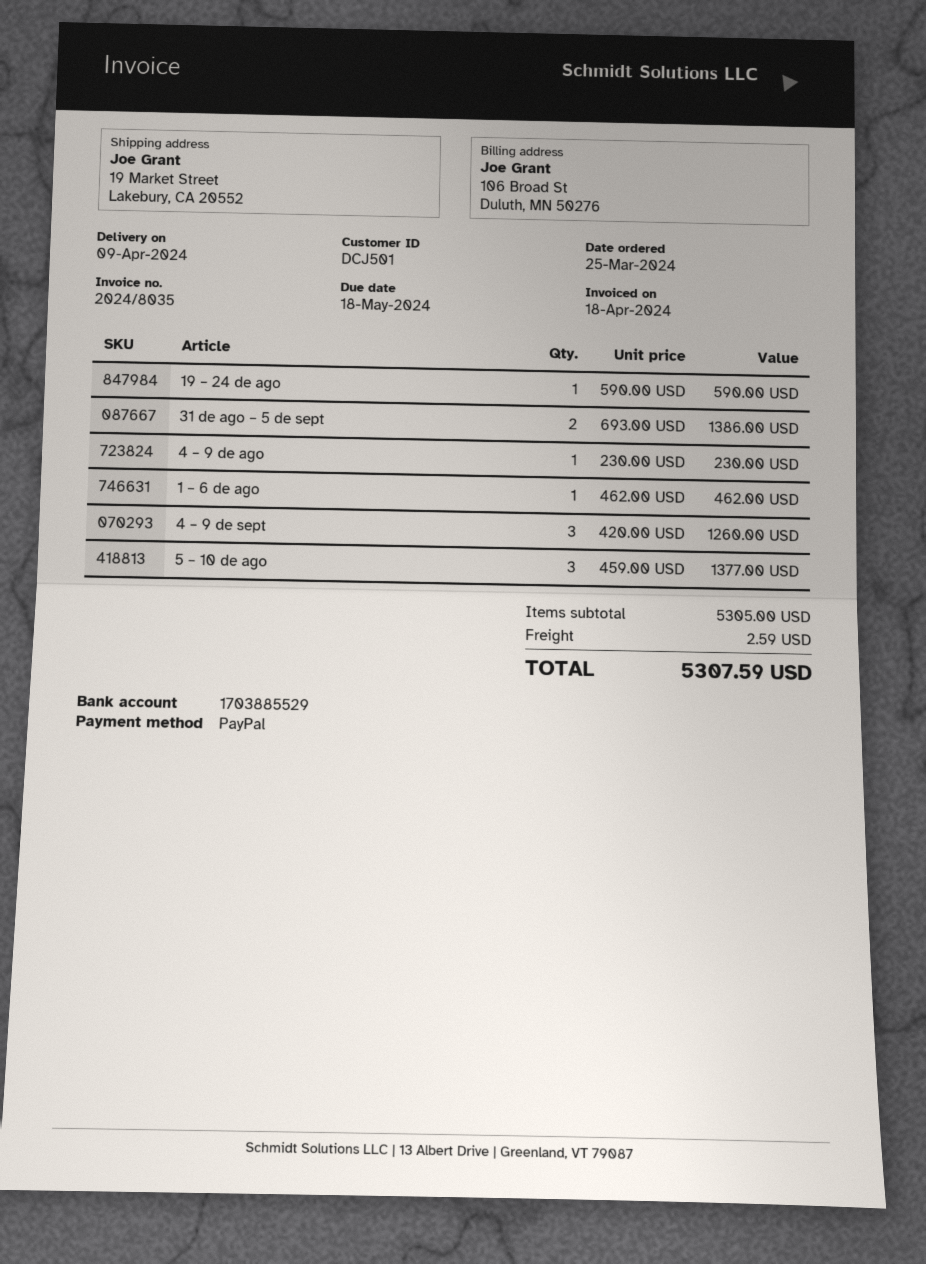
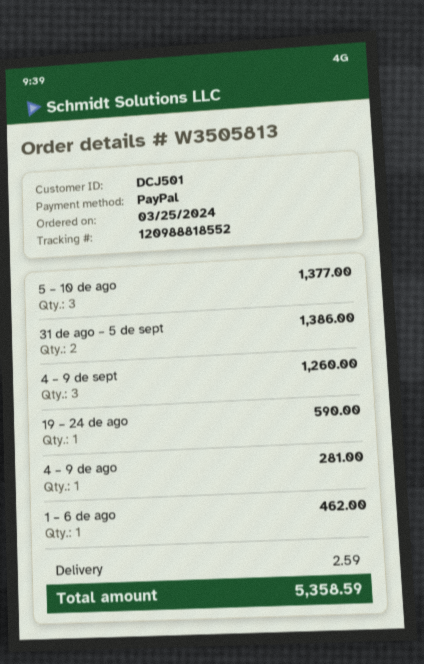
4 – 9 de ago: 1 for 230.00 -> 1 for 281.00
total: 5307.59 -> 5358.59

